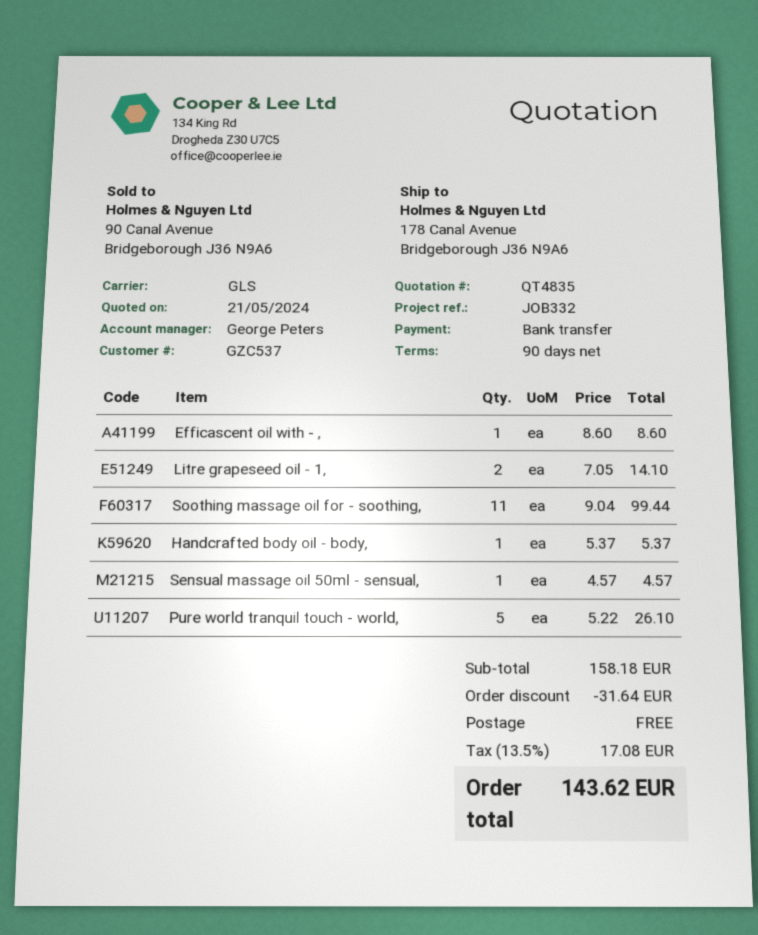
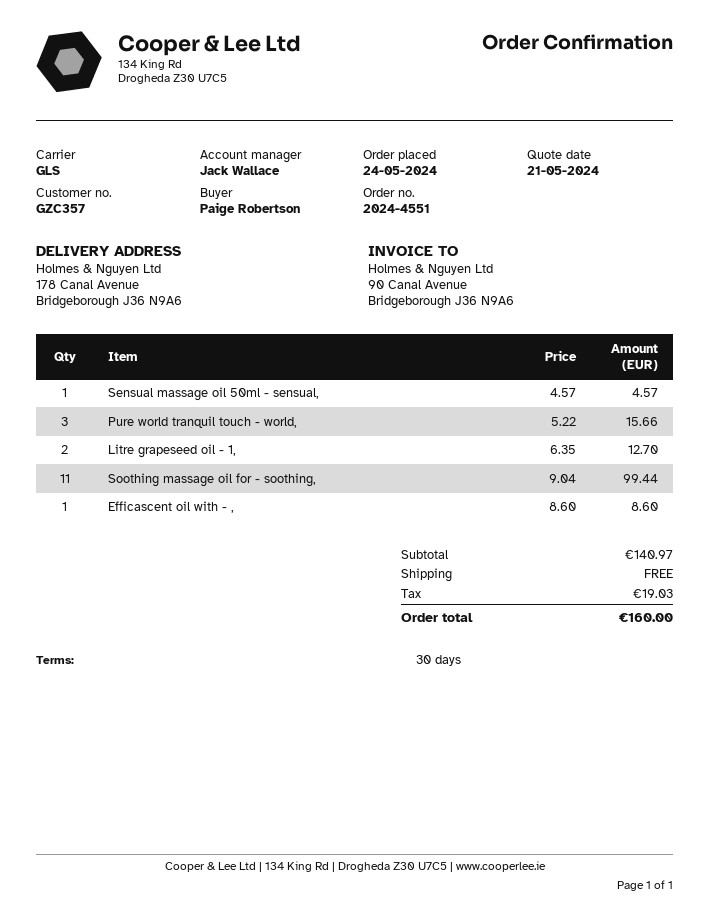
payment terms: 90 days -> 30 days
customer number: GZC537 -> GZC357
sales rep: George Peters -> Jack Wallace
Litre grapeseed oil - 1,: 2 x 7.05 = 14.10 -> 2 x 6.35 = 12.70
Handcrafted body oil - body,: 1 x 5.37 = 5.37 -> none
Pure world tranquil touch - world,: 5 x 5.22 = 26.10 -> 3 x 5.22 = 15.66
subtotal: 158.18 -> 140.97
discount: 31.64 -> none
tax: 17.08 -> 19.03
total: 143.62 -> 160.00

